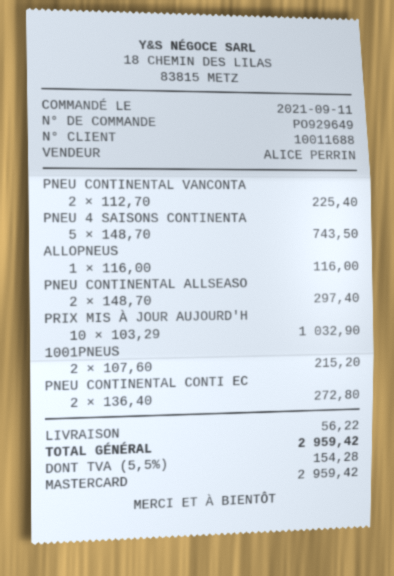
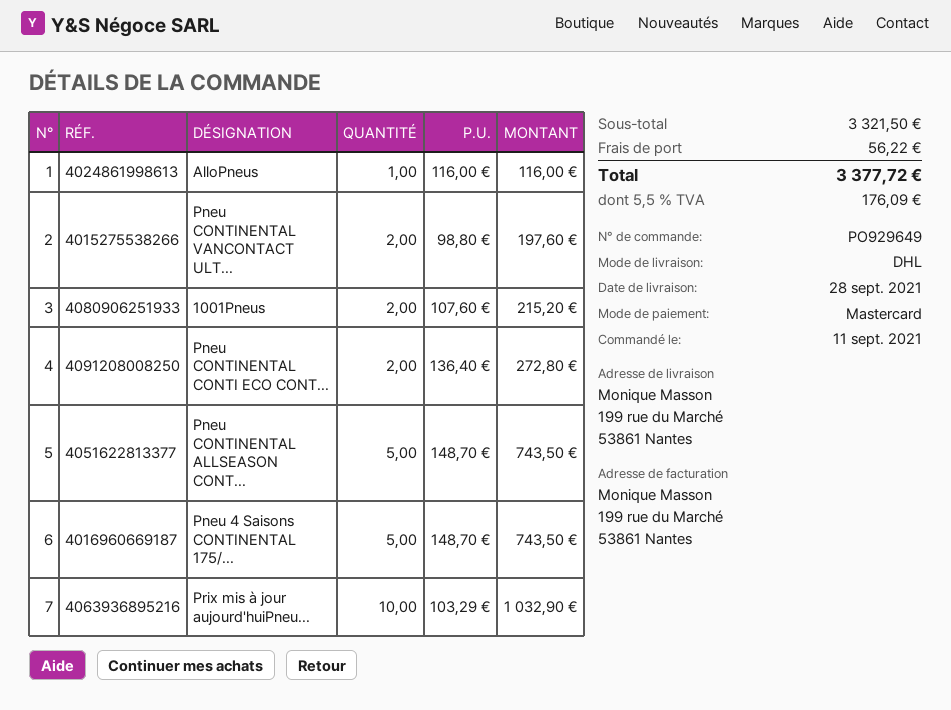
PNEU CONTINENTAL VANCONTA: 2 x 112.70 = 225.40 -> 2 x 98.80 = 197.60
PNEU CONTINENTAL ALLSEASO: 2 x 148.70 = 297.40 -> 5 x 148.70 = 743.50
tax: 5.5% = 154.28 -> 5.5% = 176.09
total: 2959.42 -> 3377.72

